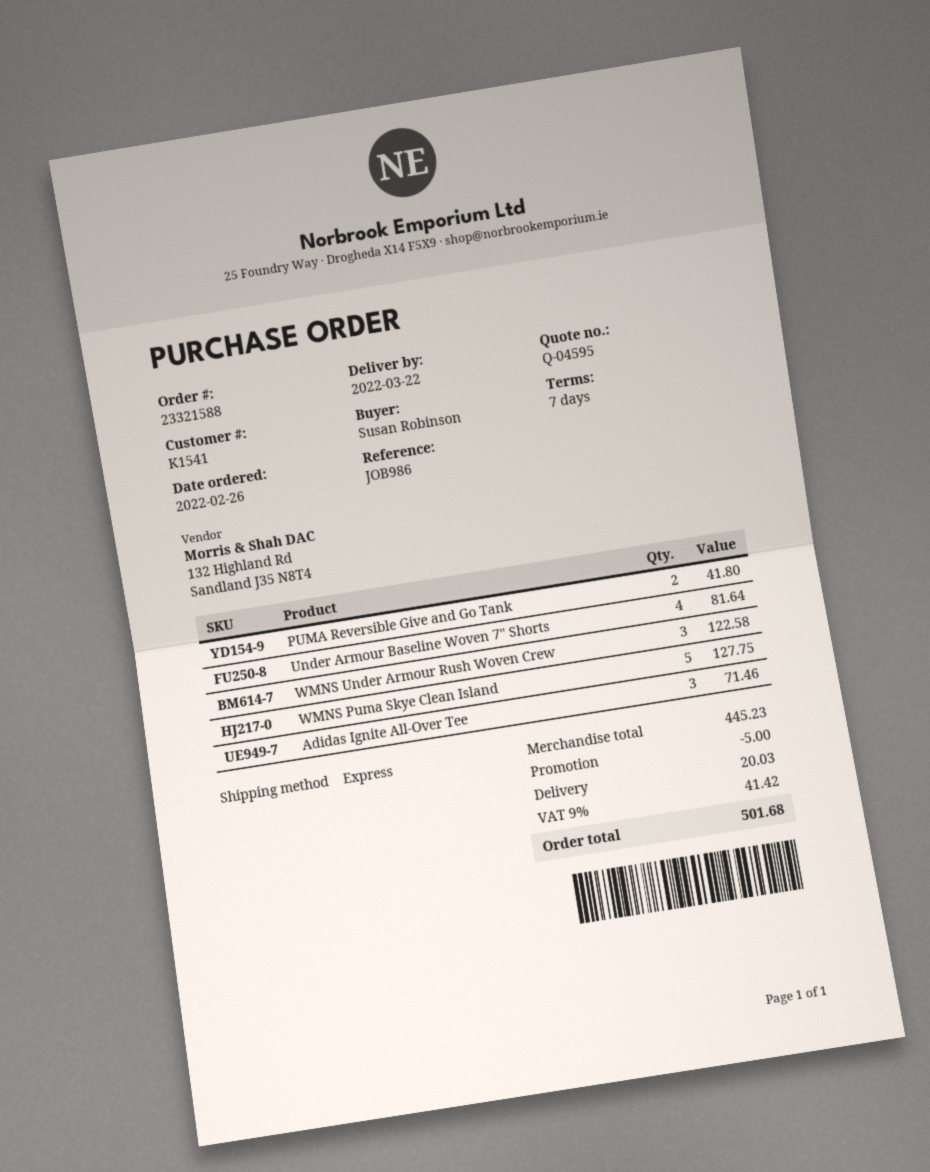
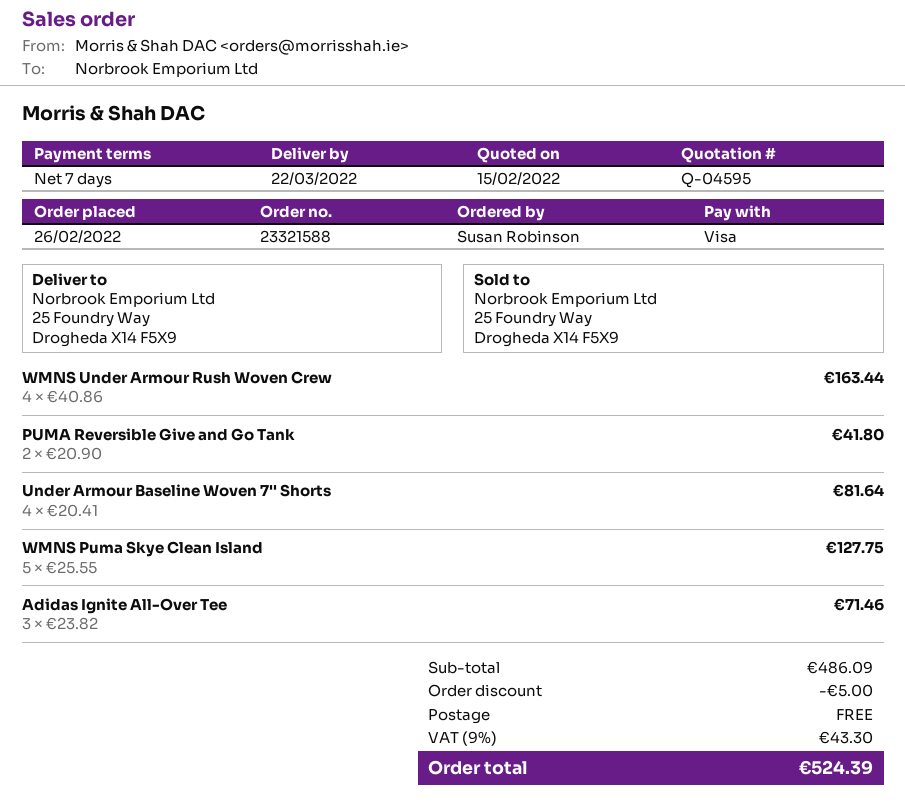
WMNS Under Armour Rush Woven Crew: 3 for 122.58 -> 4 for 163.44
subtotal: 445.23 -> 486.09
shipping: 20.03 -> 0.00
tax: 9% = 41.42 -> 9% = 43.30
total: 501.68 -> 524.39

